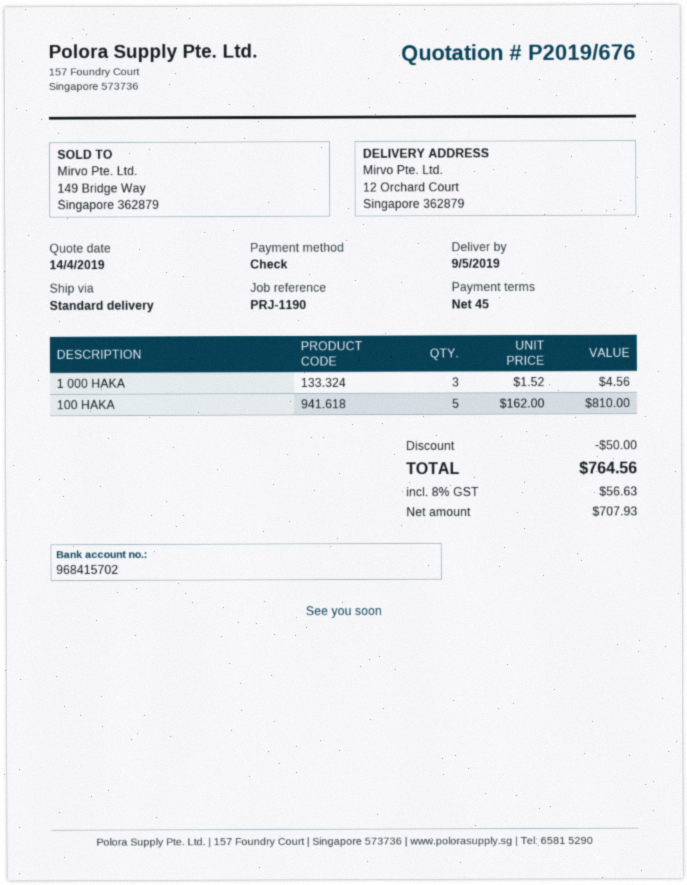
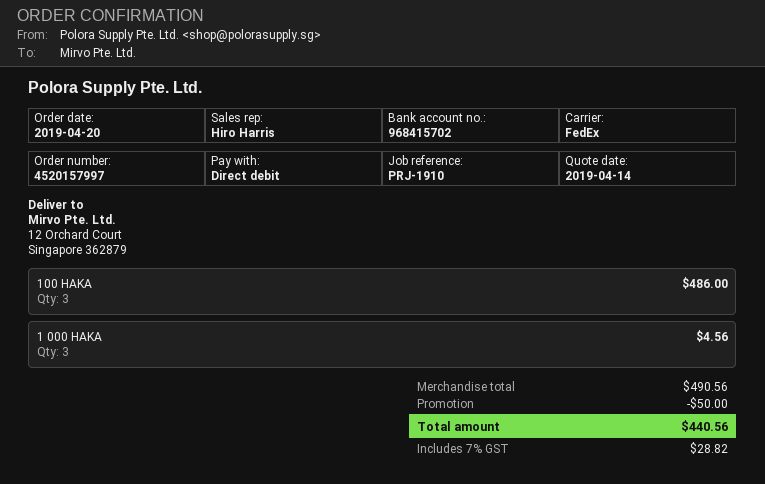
reference: PRJ-1190 -> PRJ-1910
payment method: cheque -> direct debit
shipping method: standard -> FedEx
100 HAKA: 5 for 810.00 -> 3 for 486.00
tax: 8% = 56.63 -> 7% = 28.82
total: 764.56 -> 440.56

